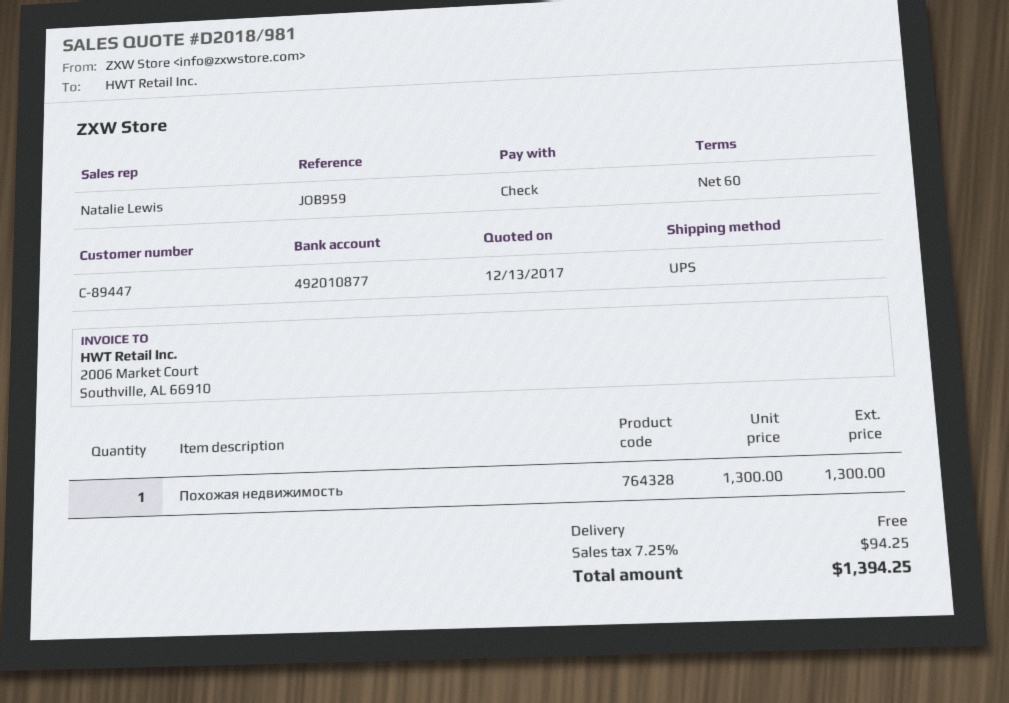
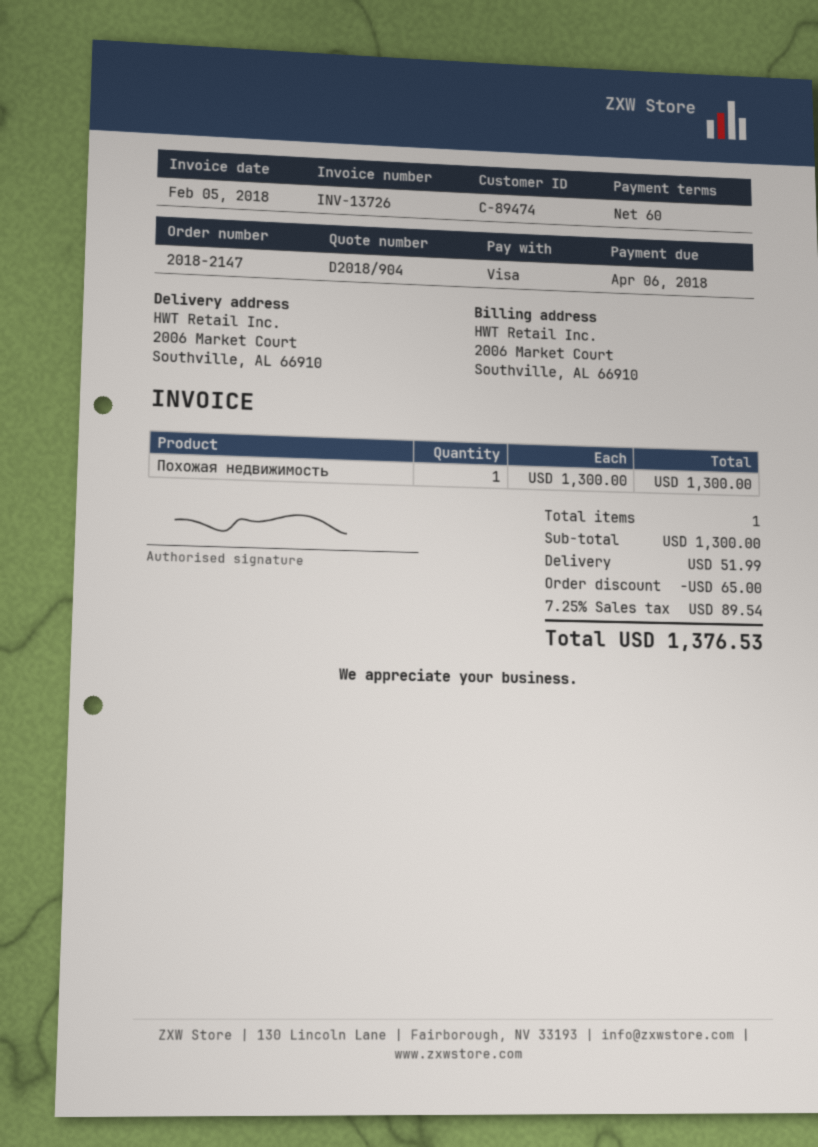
quote number: D2018/981 -> D2018/904
customer number: C-89447 -> C-89474
payment method: cheque -> Visa
discount: none -> 65.00
shipping: 0.00 -> 51.99
tax: 7.25% = 94.25 -> 7.25% = 89.54
total: 1394.25 -> 1376.53

